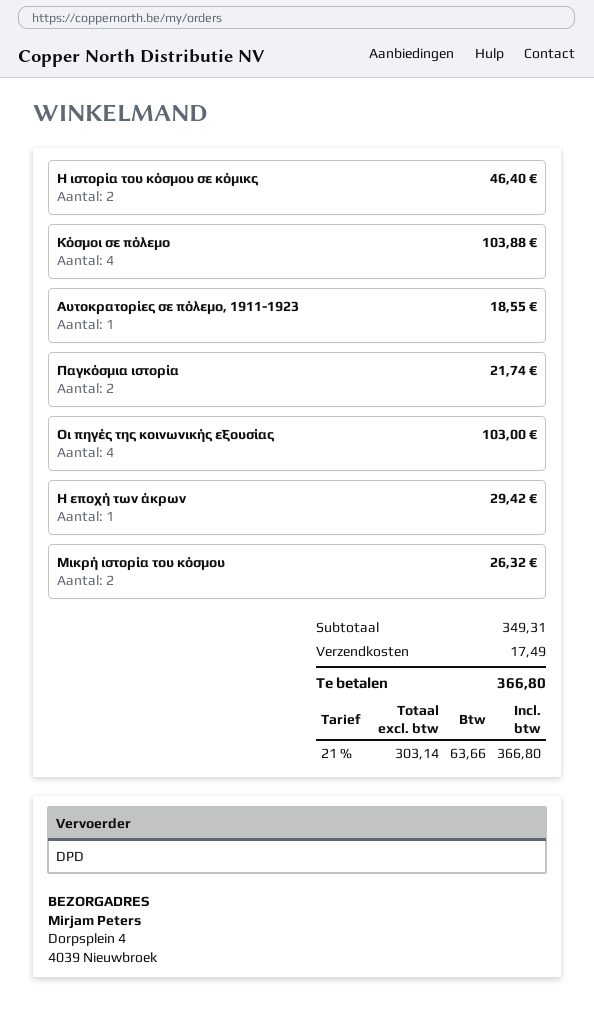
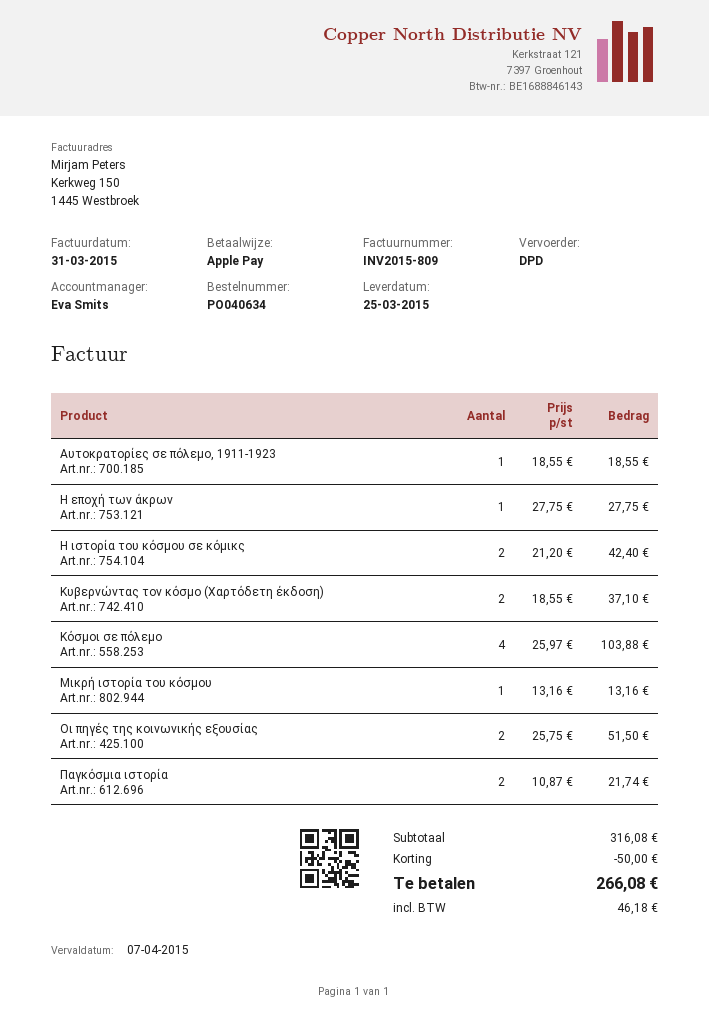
Η ιστορία του κόσμου σε κόμικς: 2 for 46.40 -> 2 for 42.40
Οι πηγές της κοινωνικής εξουσίας: 4 for 103.00 -> 2 for 51.50
Η εποχή των άκρων: 1 for 29.42 -> 1 for 27.75
Μικρή ιστορία του κόσμου: 2 for 26.32 -> 1 for 13.16
Κυβερνώντας τον κόσμο (Χαρτόδετη έκδοση): none -> 2 for 37.10
subtotal: 349.31 -> 316.08
discount: none -> 50.00
shipping: 17.49 -> none
tax: 63.66 -> 46.18
total: 366.80 -> 266.08

